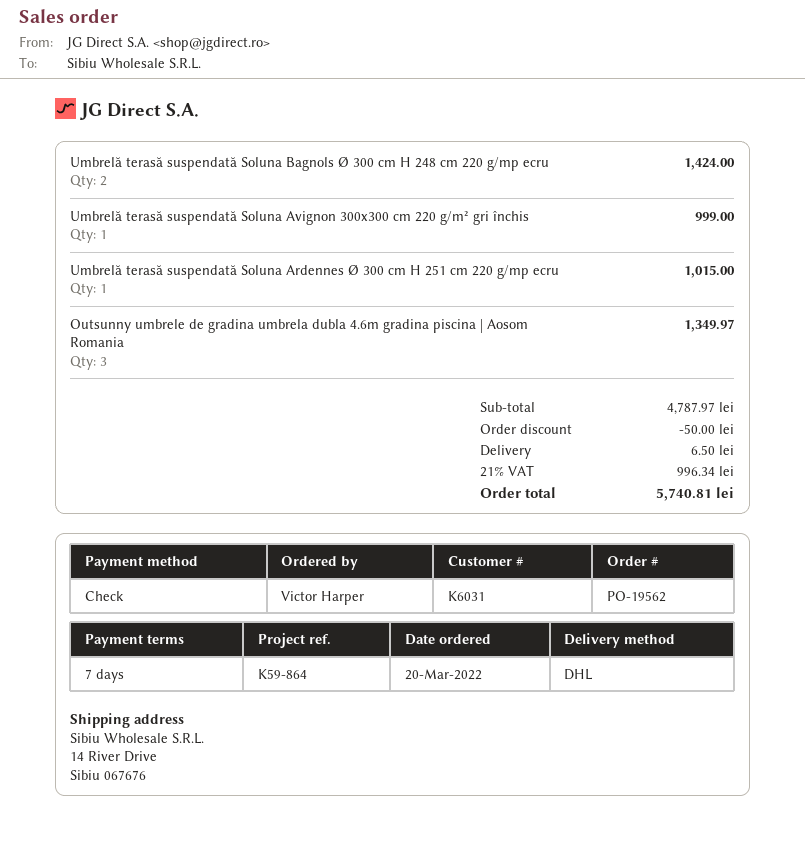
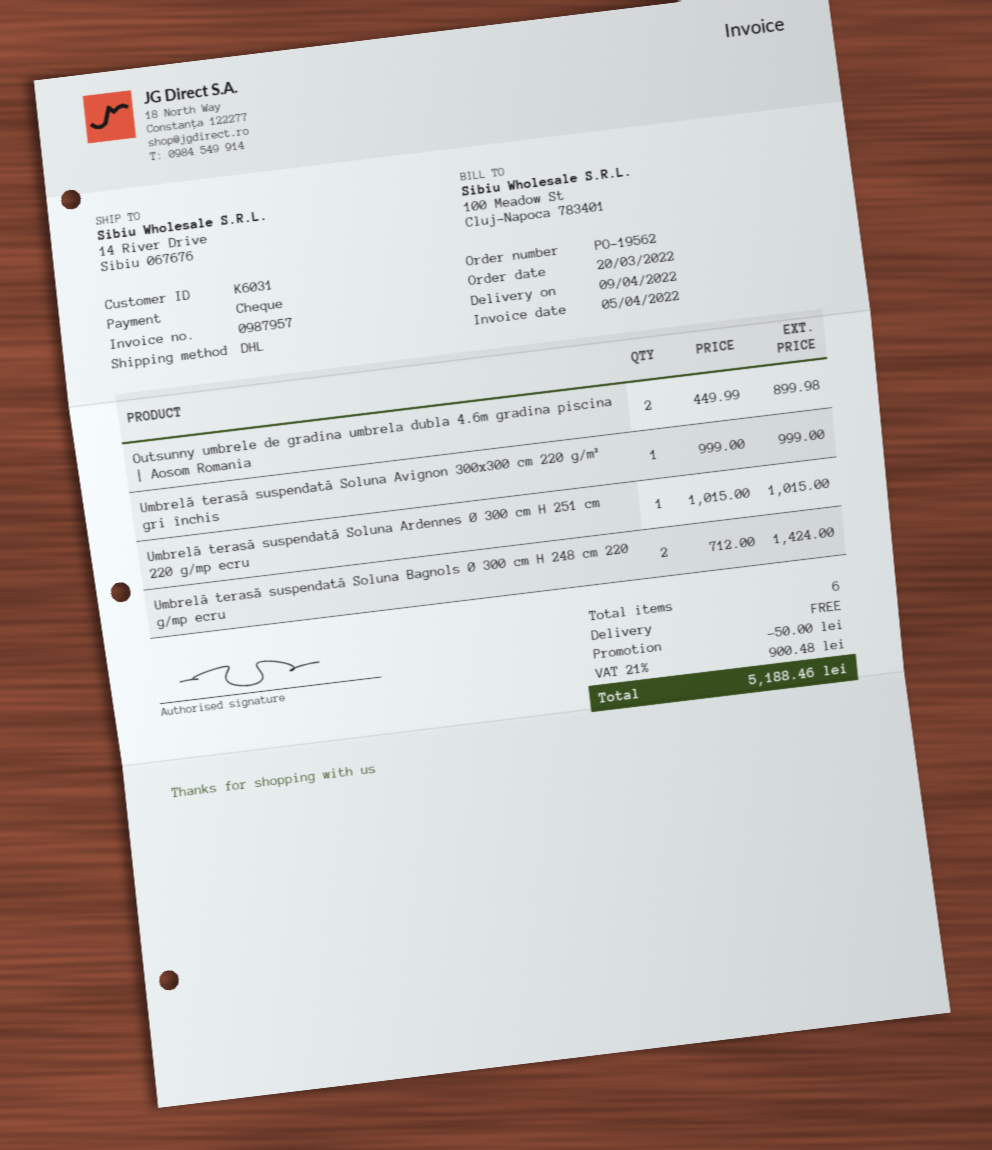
Outsunny umbrele de gradina umbrela dubla 4.6m gradina piscina | Aosom Romania: 3 for 1349.97 -> 2 for 899.98
shipping: 6.50 -> 0.00
tax: 21% = 996.34 -> 21% = 900.48
total: 5740.81 -> 5188.46

